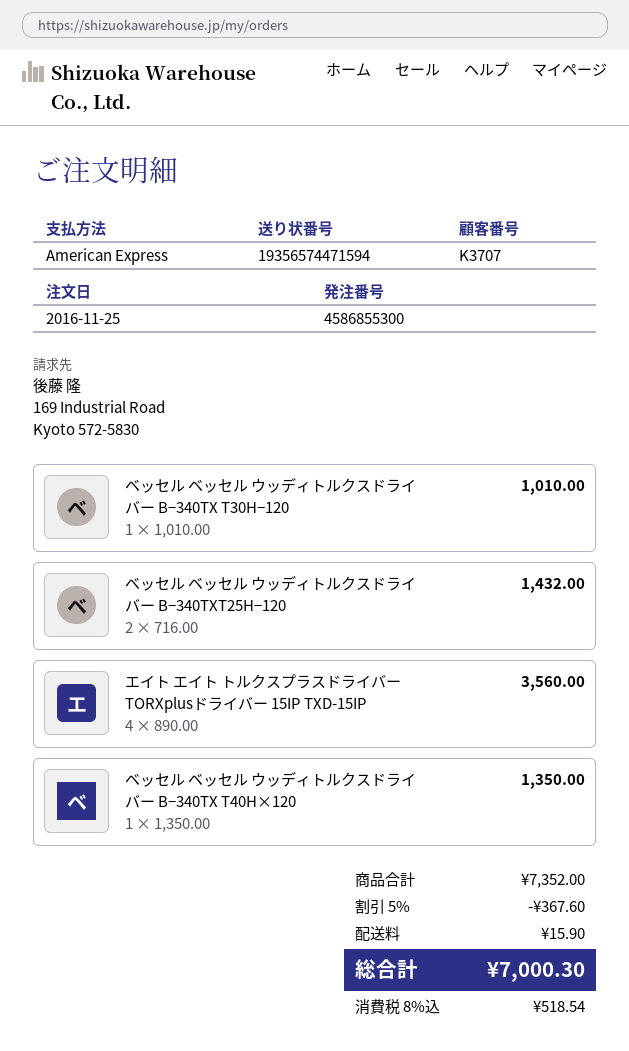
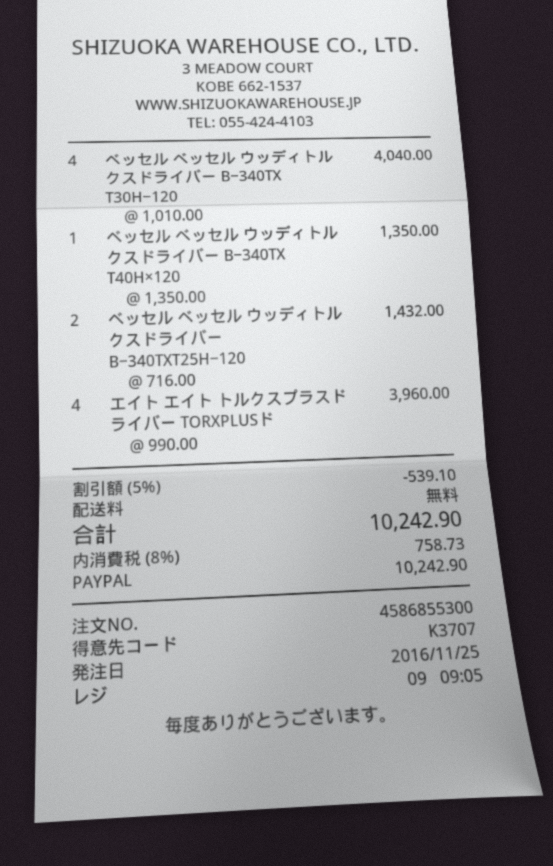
payment method: American Express -> PayPal
ベッセル ベッセル ウッディトルクスドライバー B−340TX T30H−120: 1 x 1010.00 = 1010.00 -> 4 x 1010.00 = 4040.00
エイト エイト トルクスプラスドライバー TORXplusドライバー 15IP TXD-15IP: 4 x 890.00 = 3560.00 -> 4 x 990.00 = 3960.00
discount: 5% = 367.60 -> 5% = 539.10
shipping: 15.90 -> 0.00
tax: 8% = 518.54 -> 8% = 758.73
total: 7000.30 -> 10242.90

